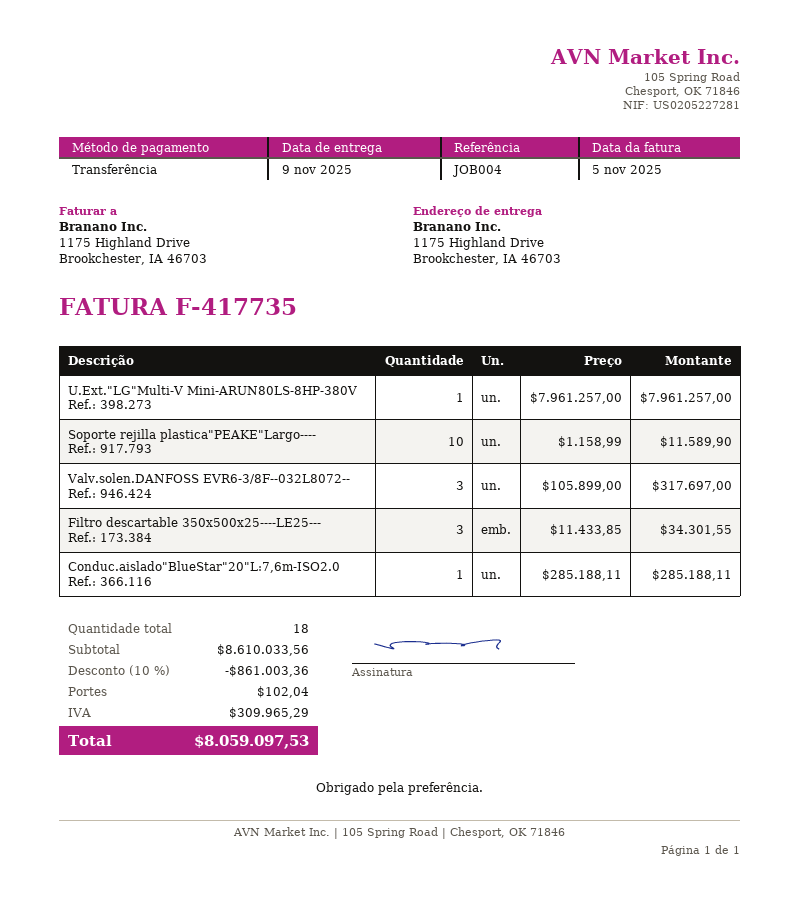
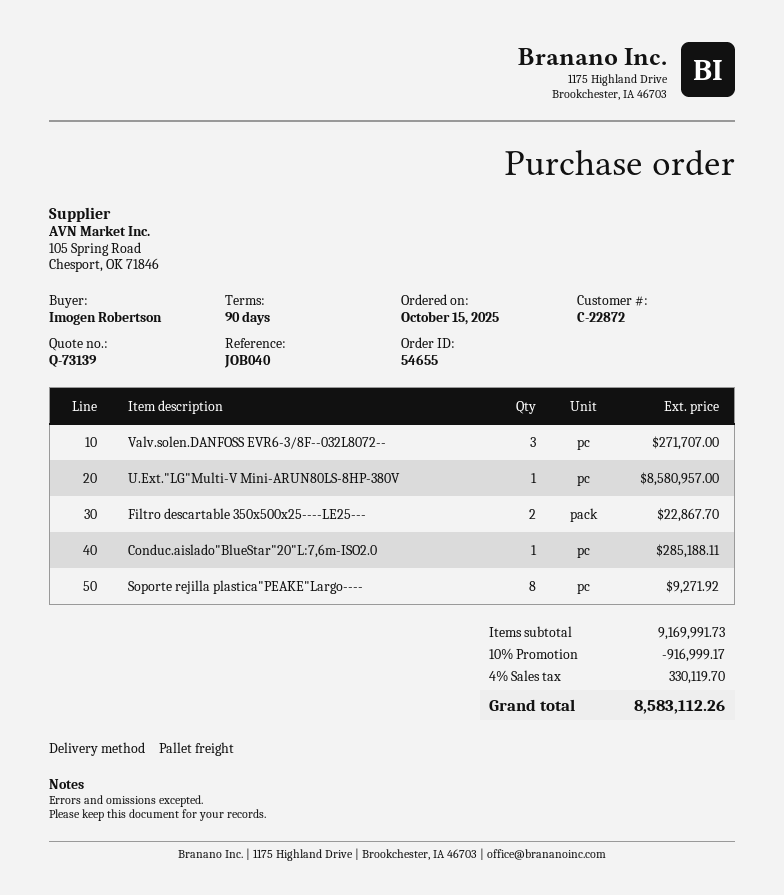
reference: JOB004 -> JOB040
U.Ext."LG"Multi-V Mini-ARUN80LS-8HP-380V: 1 for 7961257.00 -> 1 for 8580957.00
Soporte rejilla plastica"PEAKE"Largo----: 10 for 11589.90 -> 8 for 9271.92
Valv.solen.DANFOSS EVR6-3/8F--032L8072--: 3 for 317697.00 -> 3 for 271707.00
Filtro descartable 350x500x25----LE25---: 3 for 34301.55 -> 2 for 22867.70
subtotal: 8610033.56 -> 9169991.73
discount: 10% = 861003.36 -> 10% = 916999.17
shipping: 102.04 -> none
tax: 309965.29 -> 330119.70
total: 8059097.53 -> 8583112.26

